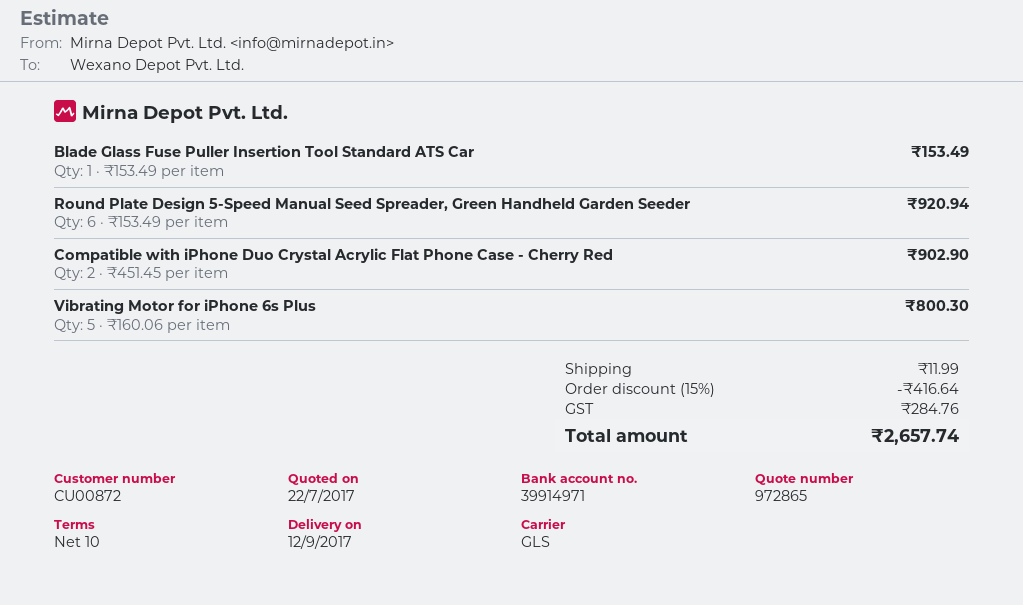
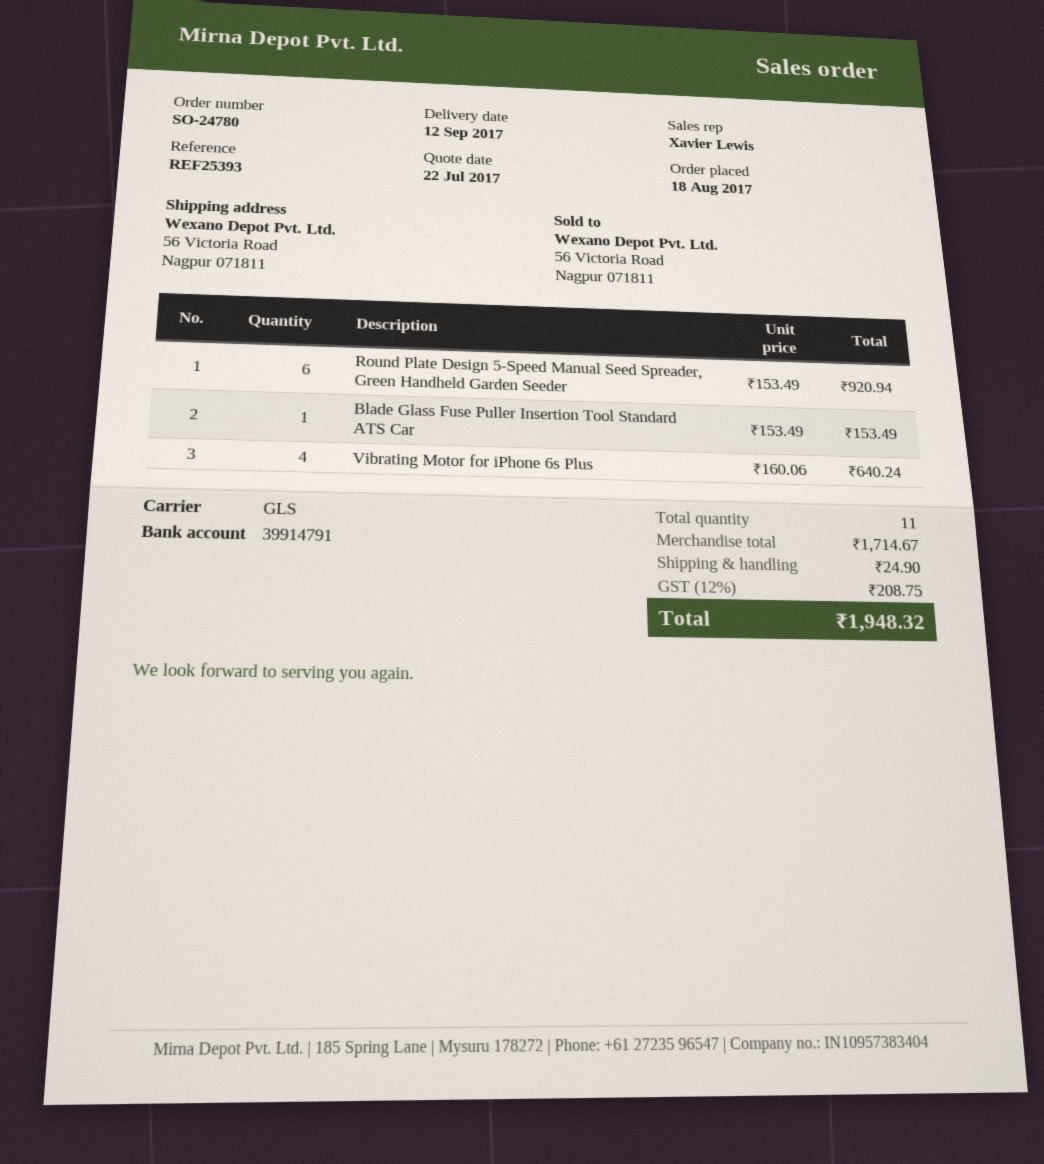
bank account: 39914971 -> 39914791
Compatible with iPhone Duo Crystal Acrylic Flat Phone Case - Cherry Red: 2 x 451.45 = 902.90 -> none
Vibrating Motor for iPhone 6s Plus: 5 x 160.06 = 800.30 -> 4 x 160.06 = 640.24
discount: 15% = 416.64 -> none
shipping: 11.99 -> 24.90
tax: 284.76 -> 208.75
total: 2657.74 -> 1948.32

